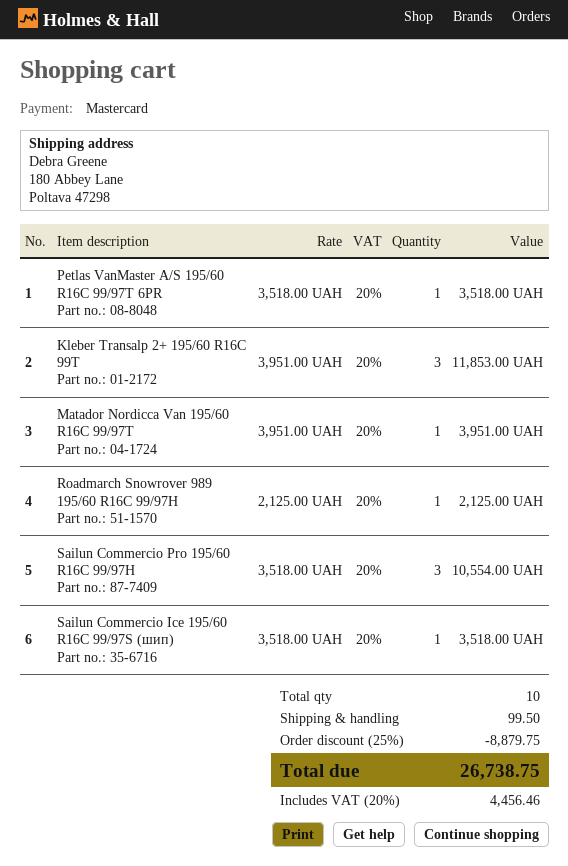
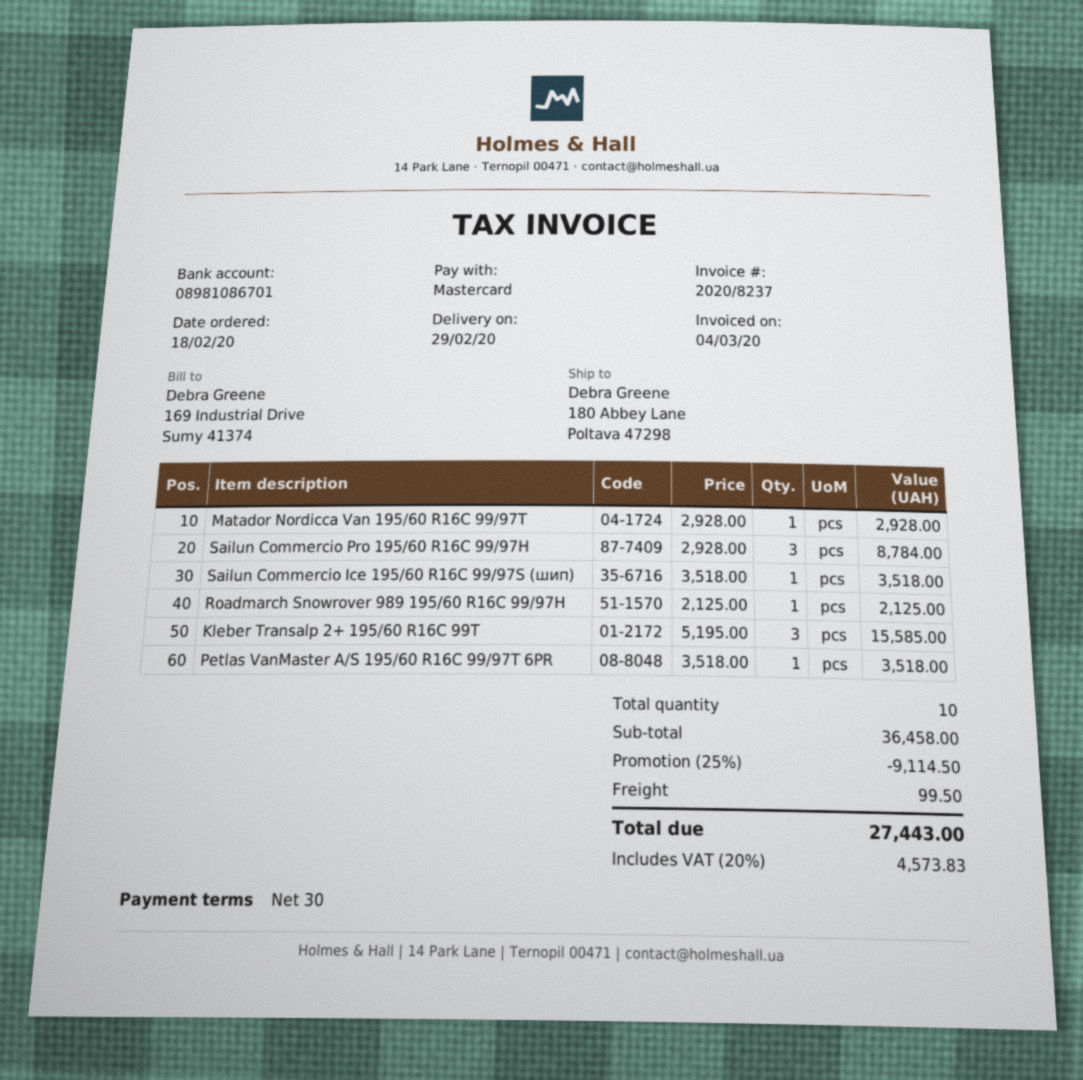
Kleber Transalp 2+ 195/60 R16C 99T: 3 x 3951.00 = 11853.00 -> 3 x 5195.00 = 15585.00
Matador Nordicca Van 195/60 R16C 99/97T: 1 x 3951.00 = 3951.00 -> 1 x 2928.00 = 2928.00
Sailun Commercio Pro 195/60 R16C 99/97H: 3 x 3518.00 = 10554.00 -> 3 x 2928.00 = 8784.00
discount: 25% = 8879.75 -> 25% = 9114.50
tax: 20% = 4456.46 -> 20% = 4573.83
total: 26738.75 -> 27443.00

